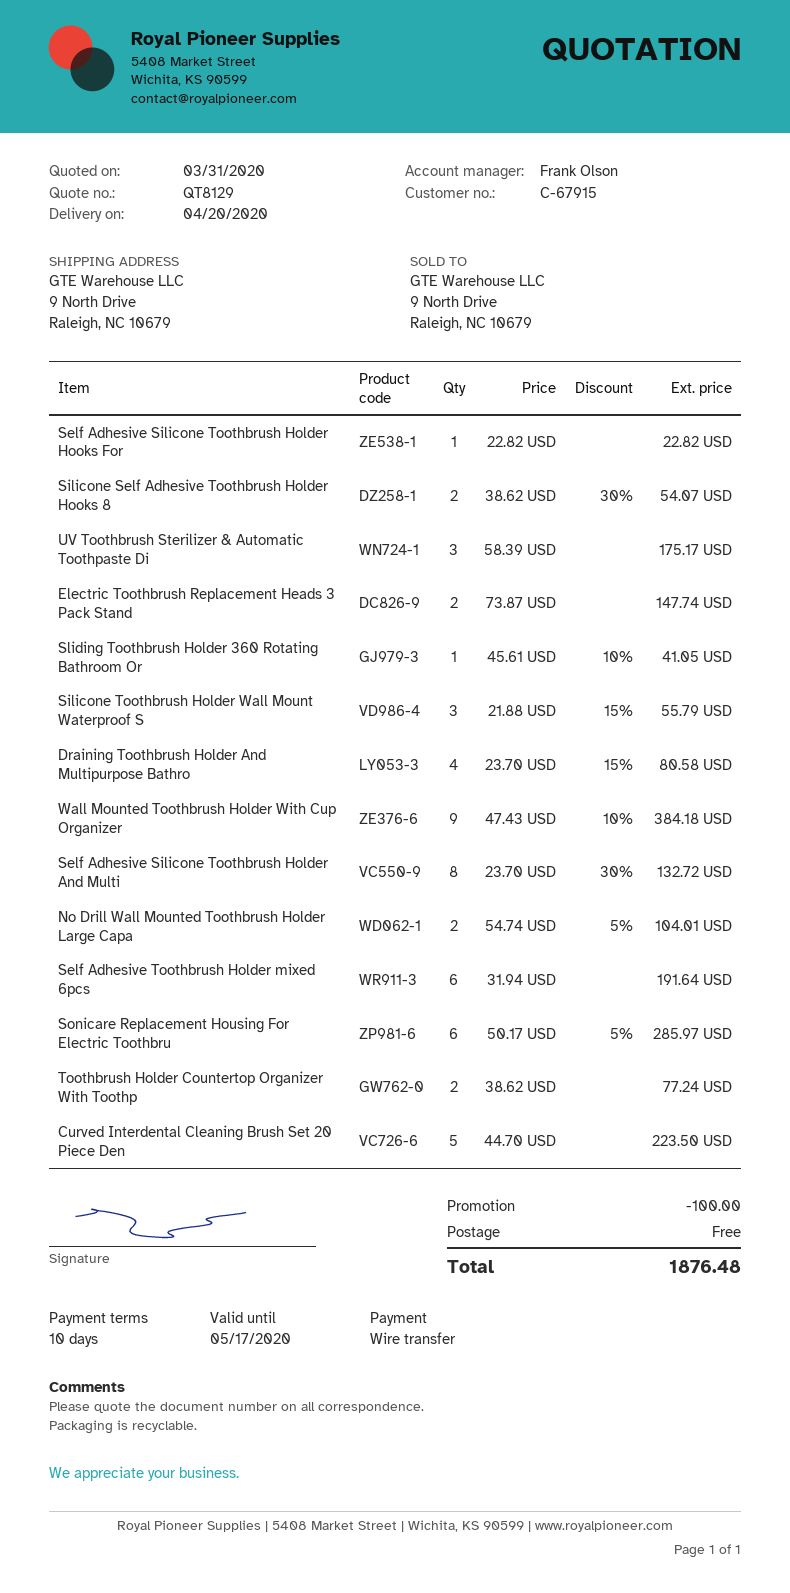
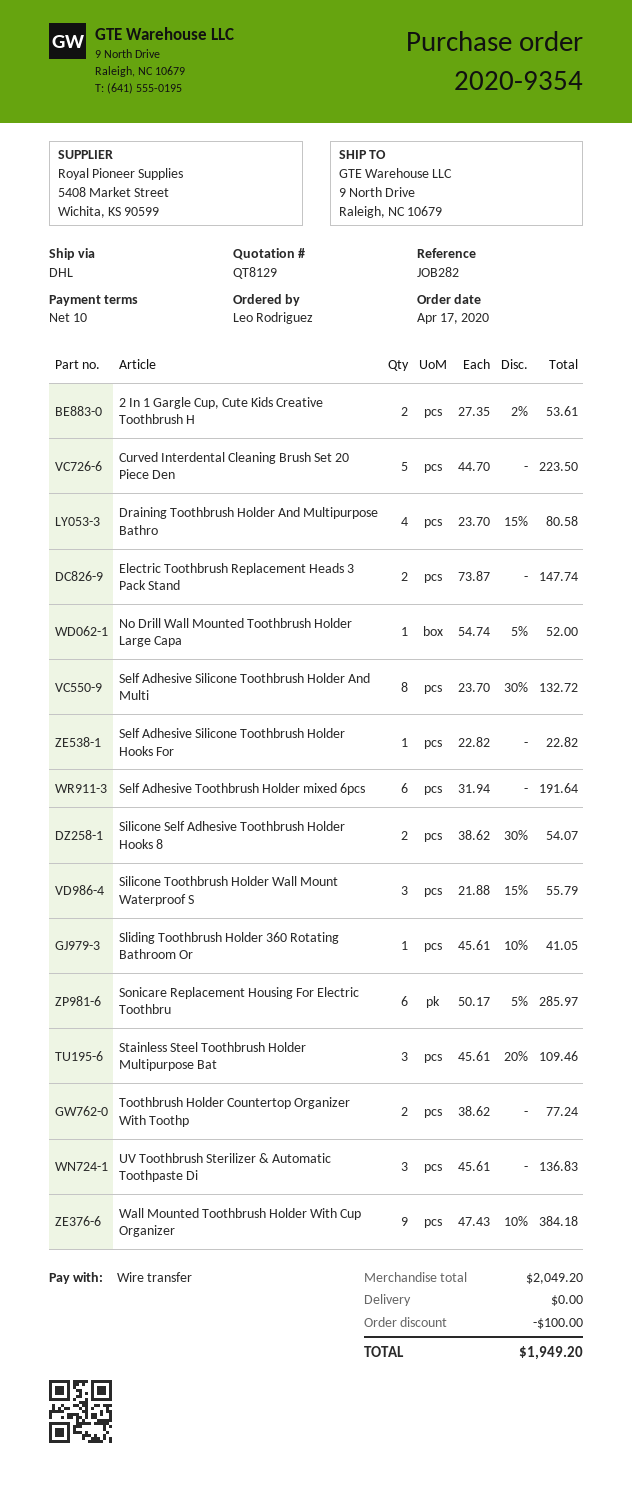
UV Toothbrush Sterilizer & Automatic Toothpaste Di: 3 x 58.39 = 175.17 -> 3 x 45.61 = 136.83
No Drill Wall Mounted Toothbrush Holder Large Capa: 2 x 54.74 - 5% = 104.01 -> 1 x 54.74 - 5% = 52.00
2 In 1 Gargle Cup, Cute Kids Creative Toothbrush H: none -> 2 x 27.35 - 2% = 53.61
Stainless Steel Toothbrush Holder Multipurpose Bat: none -> 3 x 45.61 - 20% = 109.46
total: 1876.48 -> 1949.20

